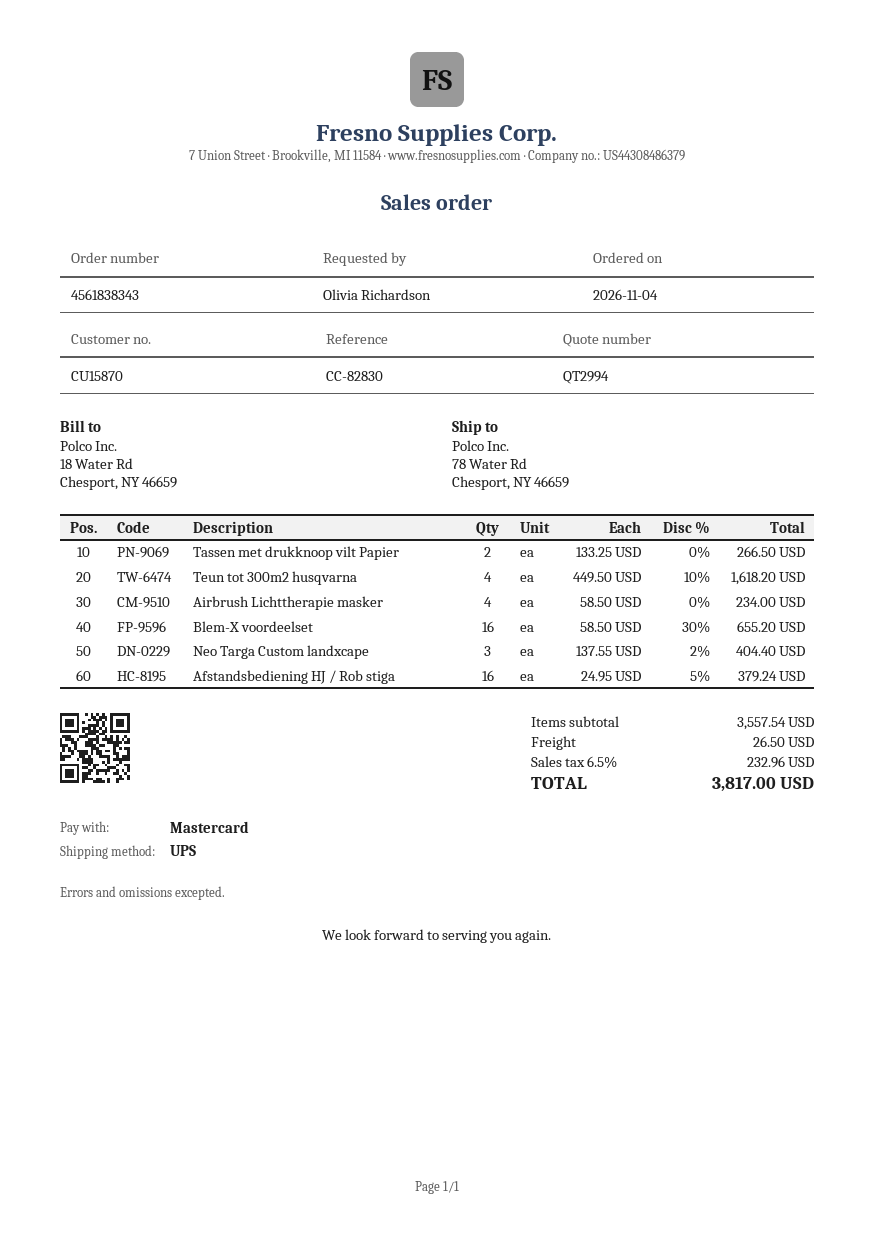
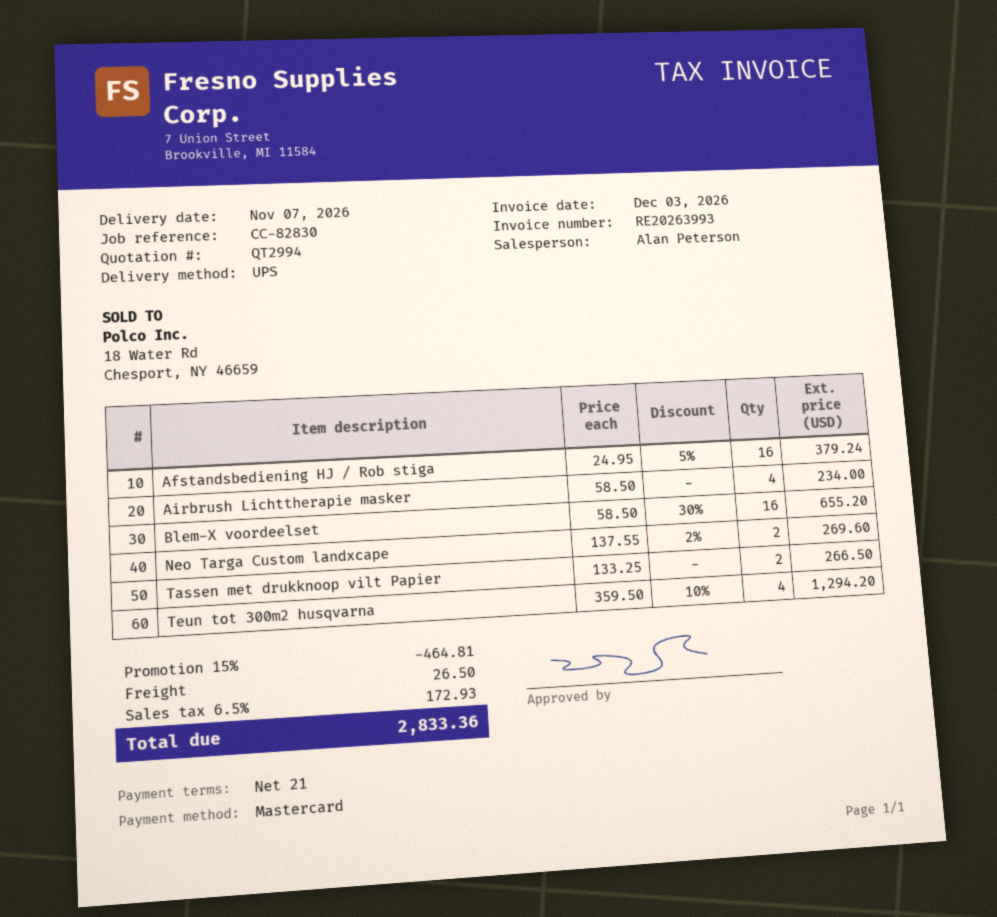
Teun tot 300m2 husqvarna: 4 x 449.50 - 10% = 1618.20 -> 4 x 359.50 - 10% = 1294.20
Neo Targa Custom landxcape: 3 x 137.55 - 2% = 404.40 -> 2 x 137.55 - 2% = 269.60
discount: none -> 15% = 464.81
tax: 6.5% = 232.96 -> 6.5% = 172.93
total: 3817.00 -> 2833.36

